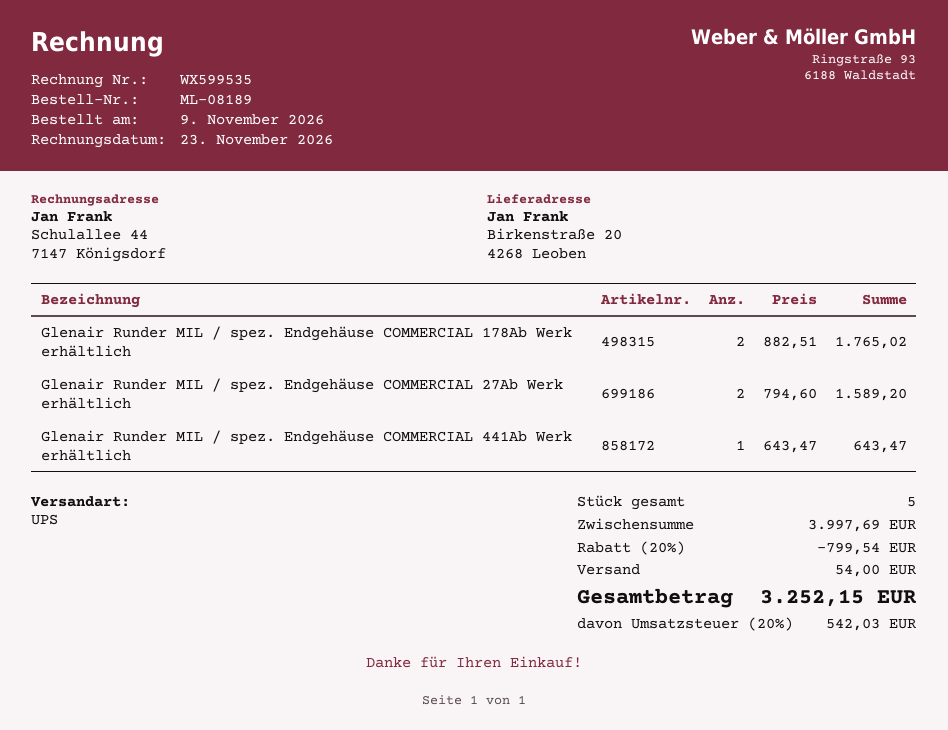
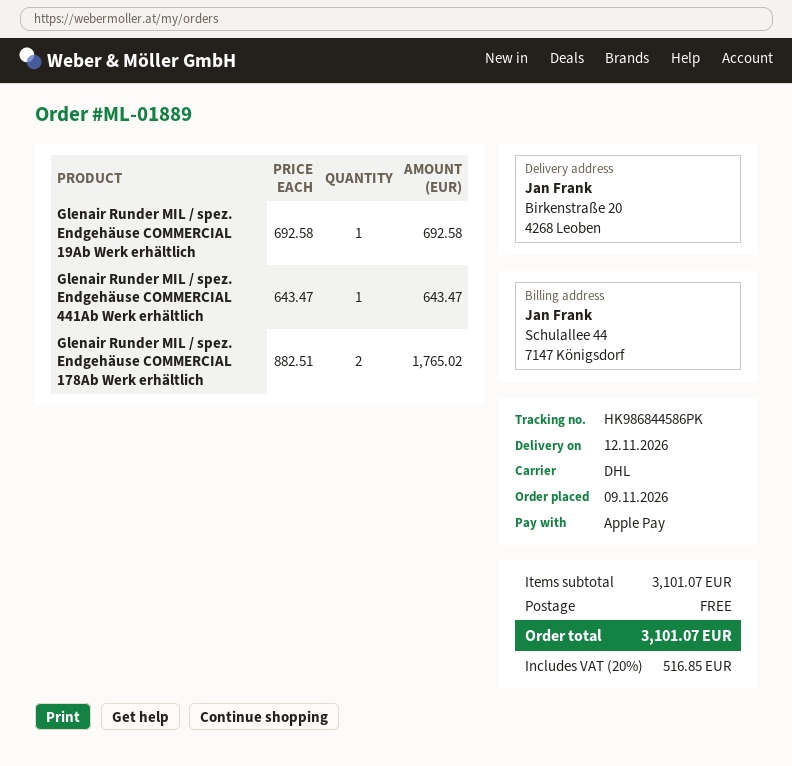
order number: ML-08189 -> ML-01889
shipping method: UPS -> DHL
Glenair Runder MIL / spez. Endgehäuse COMMERCIAL 27Ab Werk erhältlich: 2 x 794.60 = 1589.20 -> none
Glenair Runder MIL / spez. Endgehäuse COMMERCIAL 19Ab Werk erhältlich: none -> 1 x 692.58 = 692.58
subtotal: 3997.69 -> 3101.07
discount: 20% = 799.54 -> none
shipping: 54.00 -> 0.00
tax: 20% = 542.03 -> 20% = 516.85
total: 3252.15 -> 3101.07

